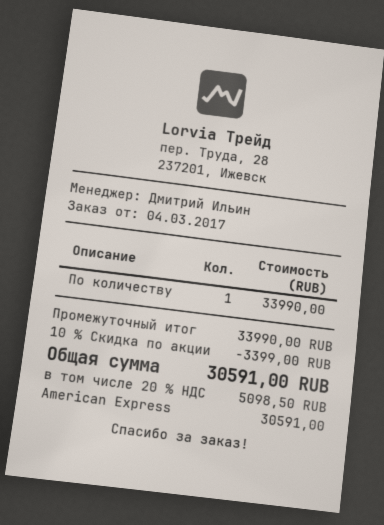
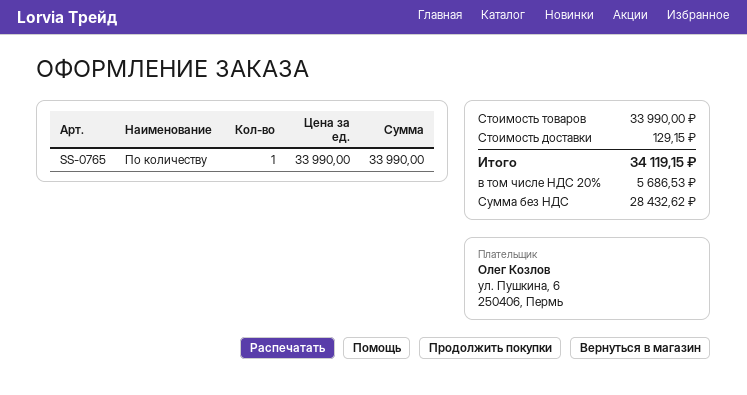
discount: 10% = 3399.00 -> none
shipping: none -> 129.15
tax: 20% = 5098.50 -> 20% = 5686.53
total: 30591.00 -> 34119.15

